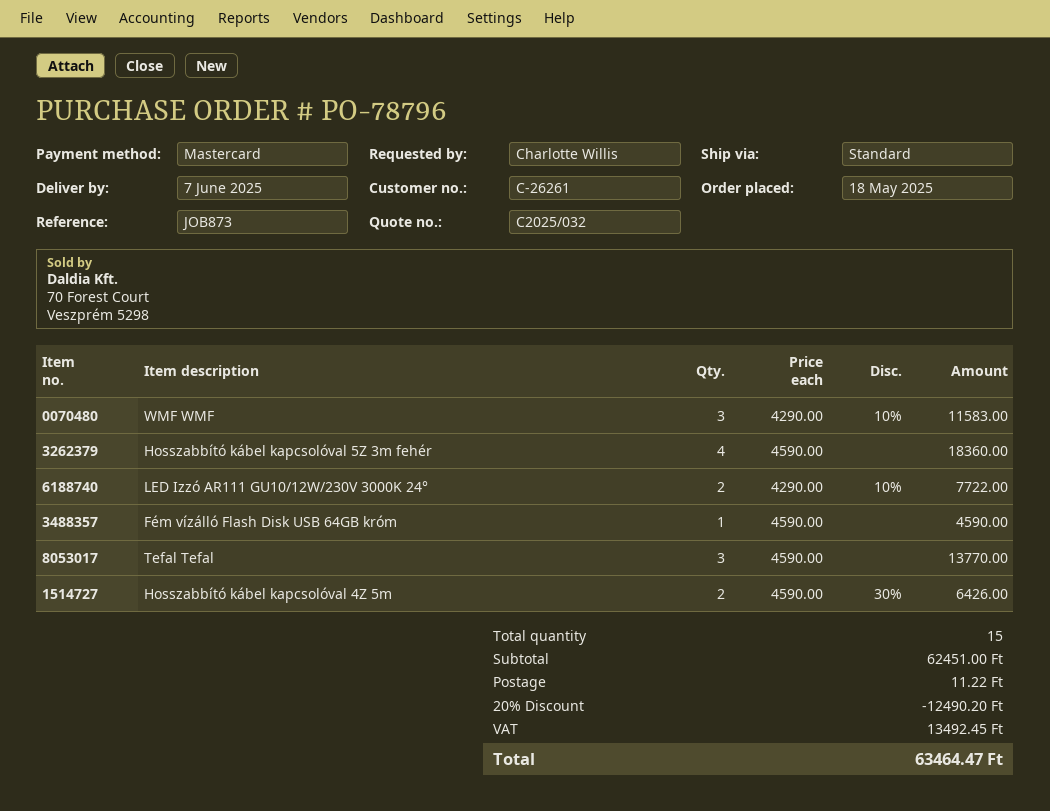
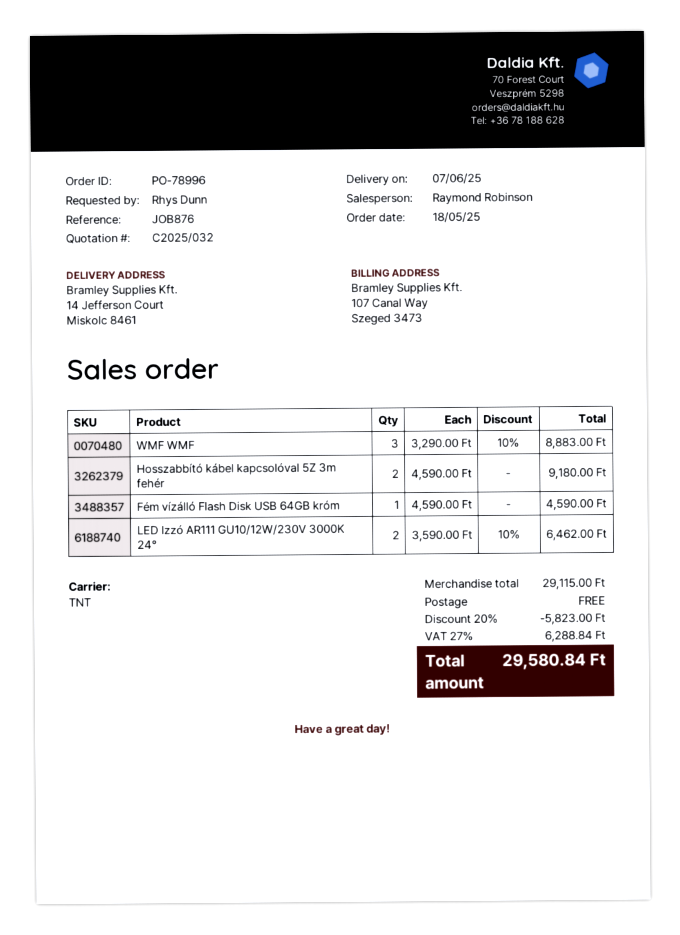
order number: PO-78796 -> PO-78996
reference: JOB873 -> JOB876
ordered by: Charlotte Willis -> Rhys Dunn
shipping method: standard -> TNT
WMF WMF: 3 x 4290.00 - 10% = 11583.00 -> 3 x 3290.00 - 10% = 8883.00
Hosszabbító kábel kapcsolóval 5Z 3m fehér: 4 x 4590.00 = 18360.00 -> 2 x 4590.00 = 9180.00
LED Izzó AR111 GU10/12W/230V 3000K 24°: 2 x 4290.00 - 10% = 7722.00 -> 2 x 3590.00 - 10% = 6462.00
Tefal Tefal: 3 x 4590.00 = 13770.00 -> none
Hosszabbító kábel kapcsolóval 4Z 5m: 2 x 4590.00 - 30% = 6426.00 -> none
subtotal: 62451.00 -> 29115.00
discount: 20% = 12490.20 -> 20% = 5823.00
shipping: 11.22 -> 0.00
tax: 13492.45 -> 6288.84
total: 63464.47 -> 29580.84

